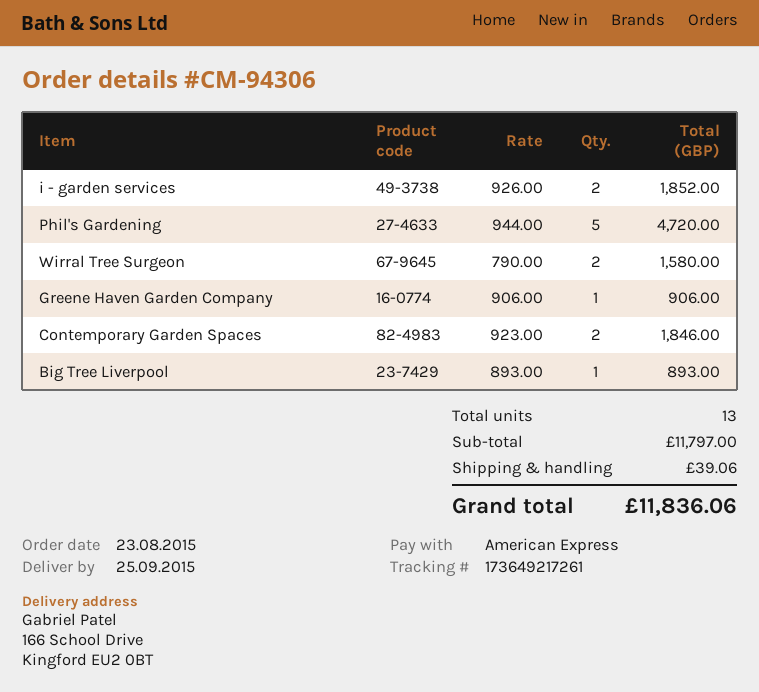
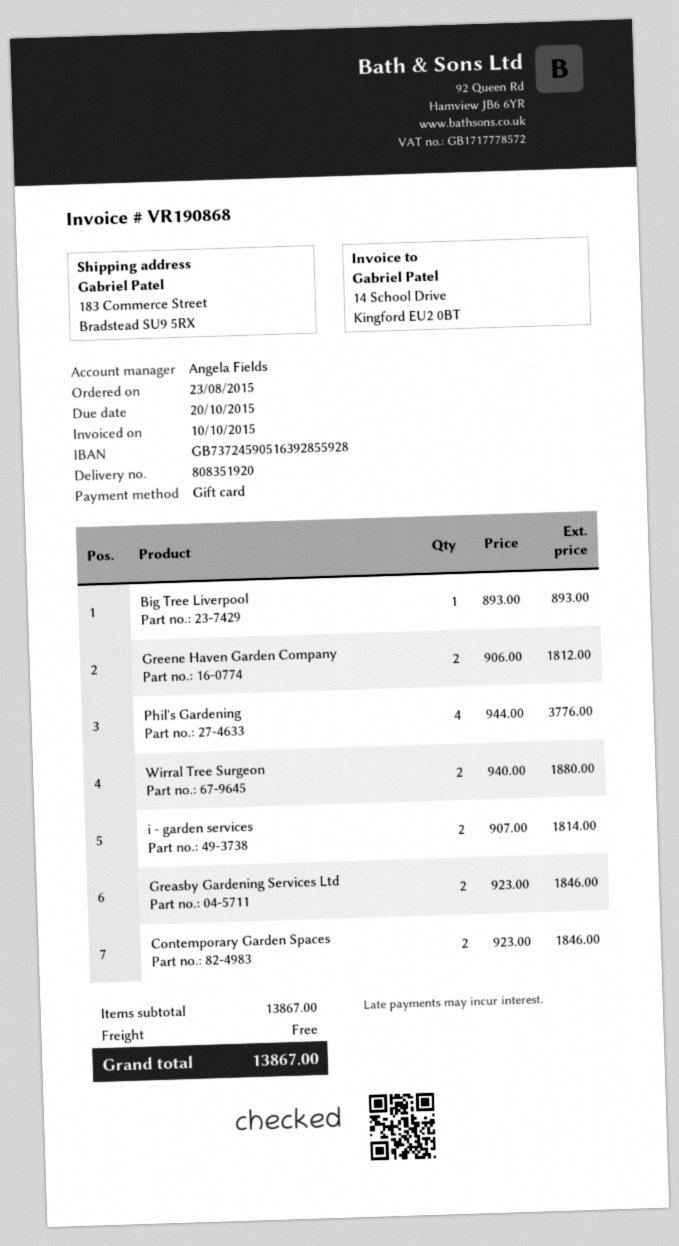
payment method: American Express -> gift card
ship to: 166 School Drive, Kingford EU2 0BT -> 183 Commerce Street, Bradstead SU9 5RX
i - garden services: 2 x 926.00 = 1852.00 -> 2 x 907.00 = 1814.00
Phil's Gardening: 5 x 944.00 = 4720.00 -> 4 x 944.00 = 3776.00
Wirral Tree Surgeon: 2 x 790.00 = 1580.00 -> 2 x 940.00 = 1880.00
Greene Haven Garden Company: 1 x 906.00 = 906.00 -> 2 x 906.00 = 1812.00
Greasby Gardening Services Ltd: none -> 2 x 923.00 = 1846.00
subtotal: 11797.00 -> 13867.00
shipping: 39.06 -> 0.00
total: 11836.06 -> 13867.00

